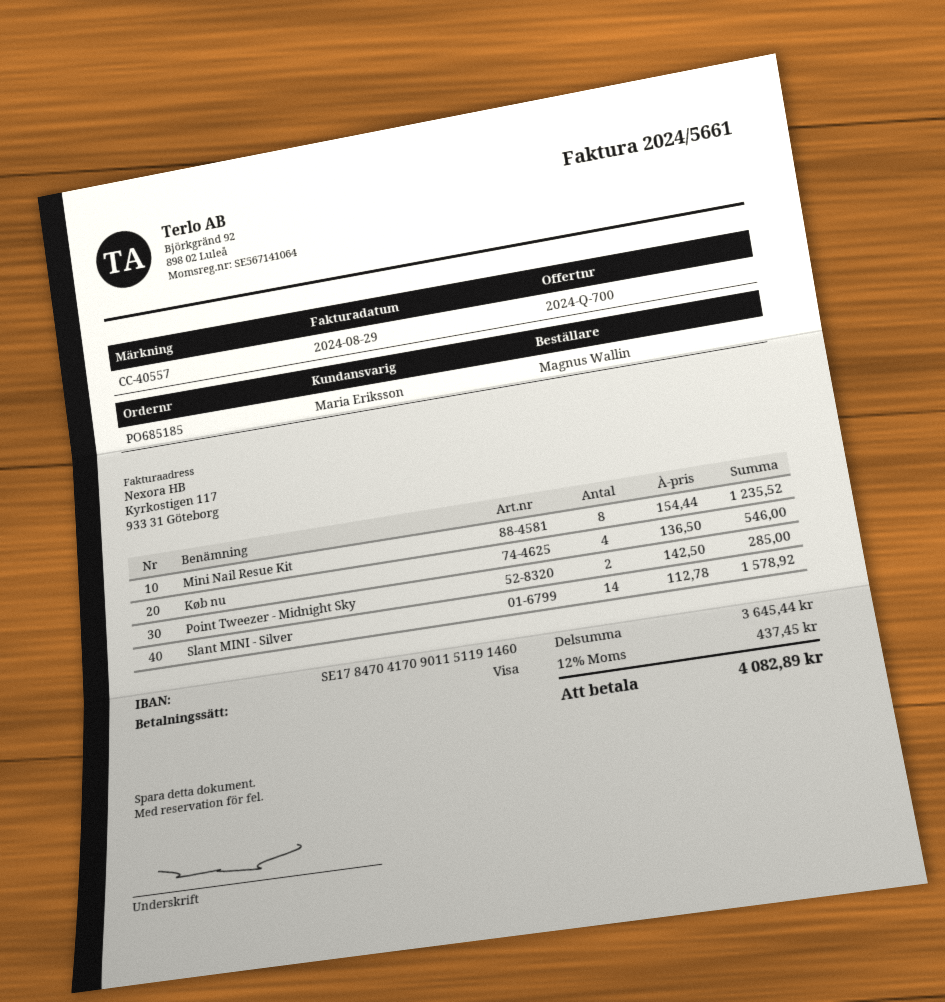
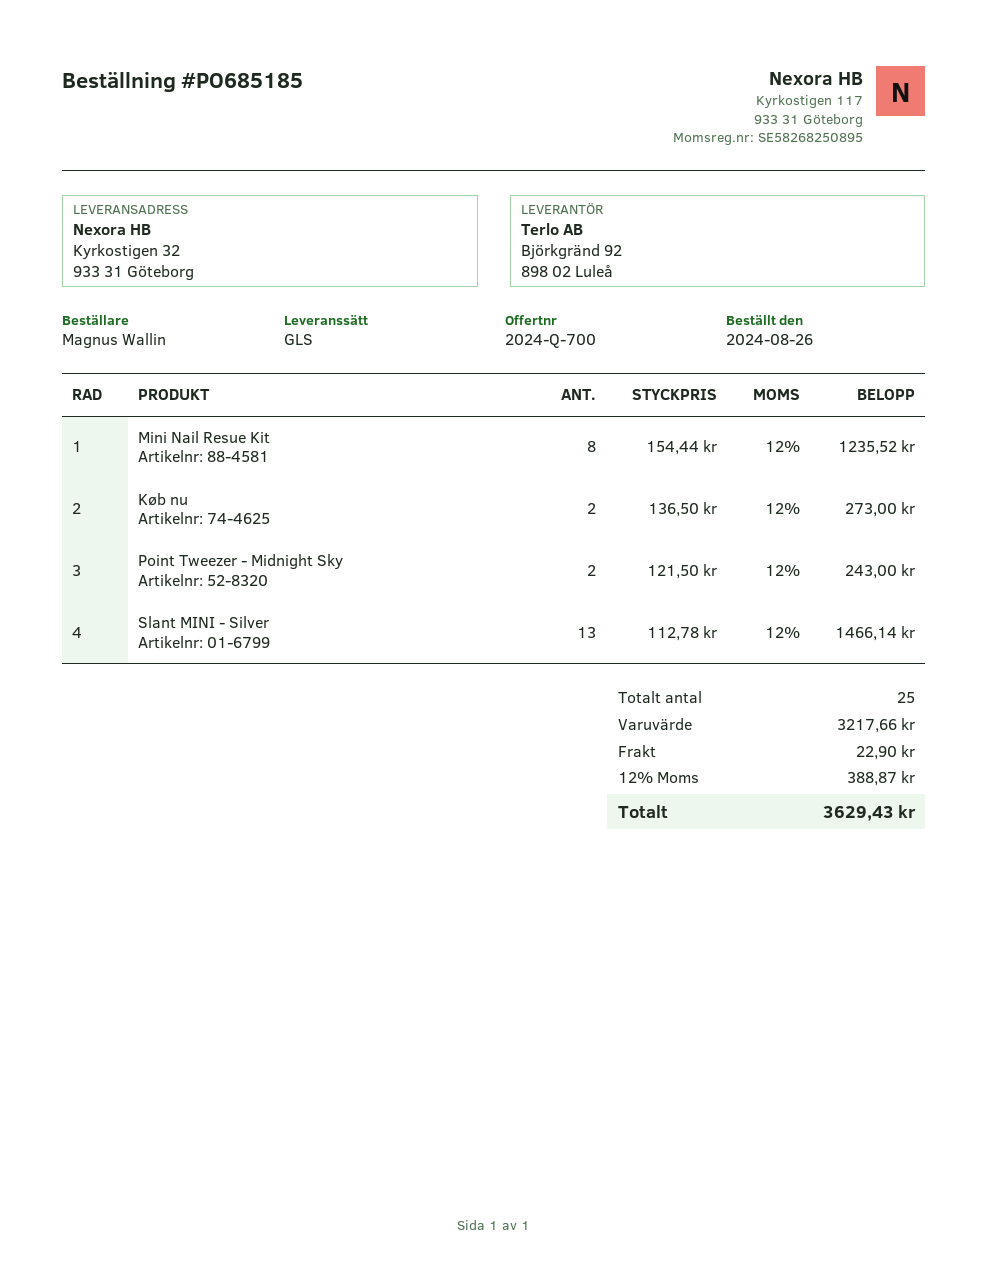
Køb nu: 4 x 136.50 = 546.00 -> 2 x 136.50 = 273.00
Point Tweezer - Midnight Sky: 2 x 142.50 = 285.00 -> 2 x 121.50 = 243.00
Slant MINI - Silver: 14 x 112.78 = 1578.92 -> 13 x 112.78 = 1466.14
subtotal: 3645.44 -> 3217.66
shipping: none -> 22.90
tax: 12% = 437.45 -> 12% = 388.87
total: 4082.89 -> 3629.43

